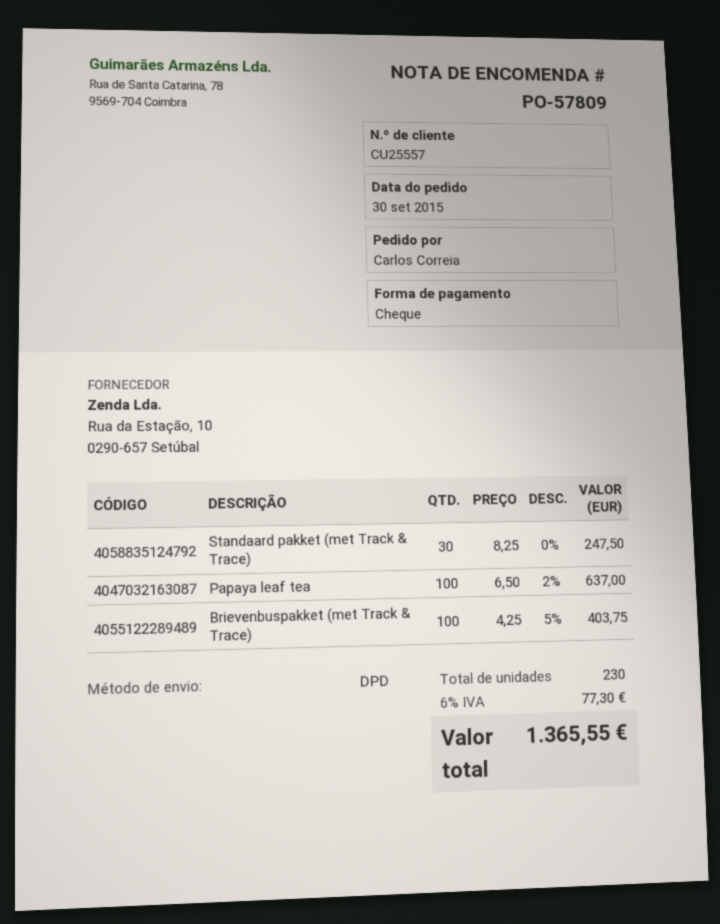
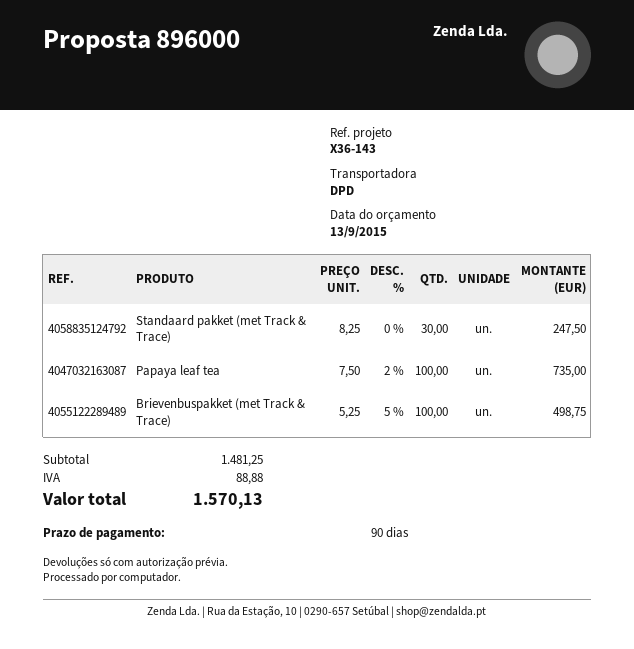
Papaya leaf tea: 100 x 6.50 - 2% = 637.00 -> 100 x 7.50 - 2% = 735.00
Brievenbuspakket (met Track & Trace): 100 x 4.25 - 5% = 403.75 -> 100 x 5.25 - 5% = 498.75
tax: 77.30 -> 88.88
total: 1365.55 -> 1570.13

